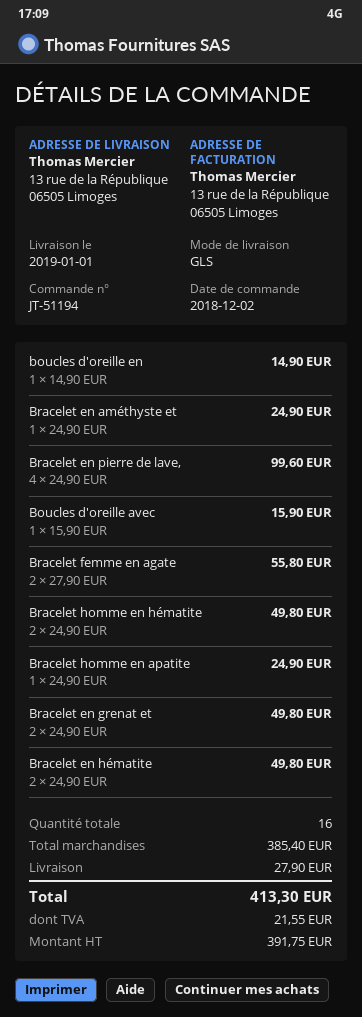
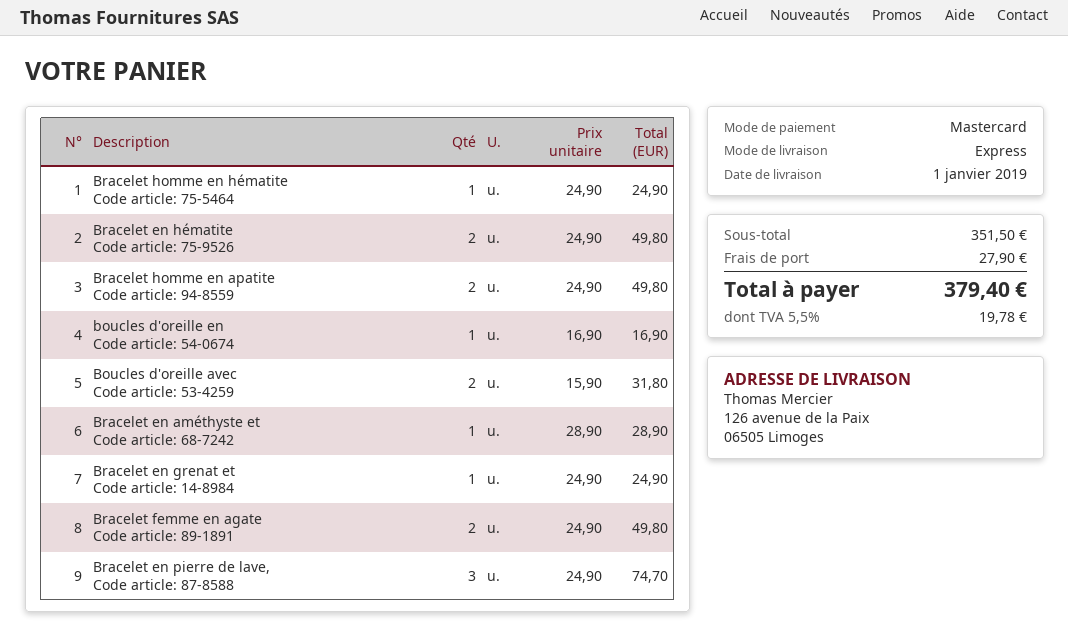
shipping method: GLS -> express
ship to: 13 rue de la République, 06505 Limoges -> 126 avenue de la Paix, 06505 Limoges
boucles d'oreille en: 1 x 14.90 = 14.90 -> 1 x 16.90 = 16.90
Bracelet en améthyste et: 1 x 24.90 = 24.90 -> 1 x 28.90 = 28.90
Bracelet en pierre de lave,: 4 x 24.90 = 99.60 -> 3 x 24.90 = 74.70
Boucles d'oreille avec: 1 x 15.90 = 15.90 -> 2 x 15.90 = 31.80
Bracelet femme en agate: 2 x 27.90 = 55.80 -> 2 x 24.90 = 49.80
Bracelet homme en hématite: 2 x 24.90 = 49.80 -> 1 x 24.90 = 24.90
Bracelet homme en apatite: 1 x 24.90 = 24.90 -> 2 x 24.90 = 49.80
Bracelet en grenat et: 2 x 24.90 = 49.80 -> 1 x 24.90 = 24.90
subtotal: 385.40 -> 351.50
tax: 21.55 -> 19.78
total: 413.30 -> 379.40

